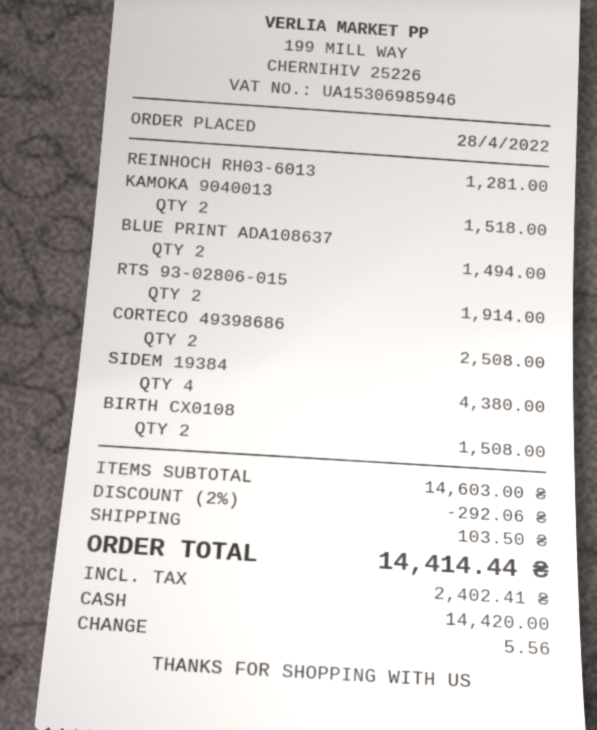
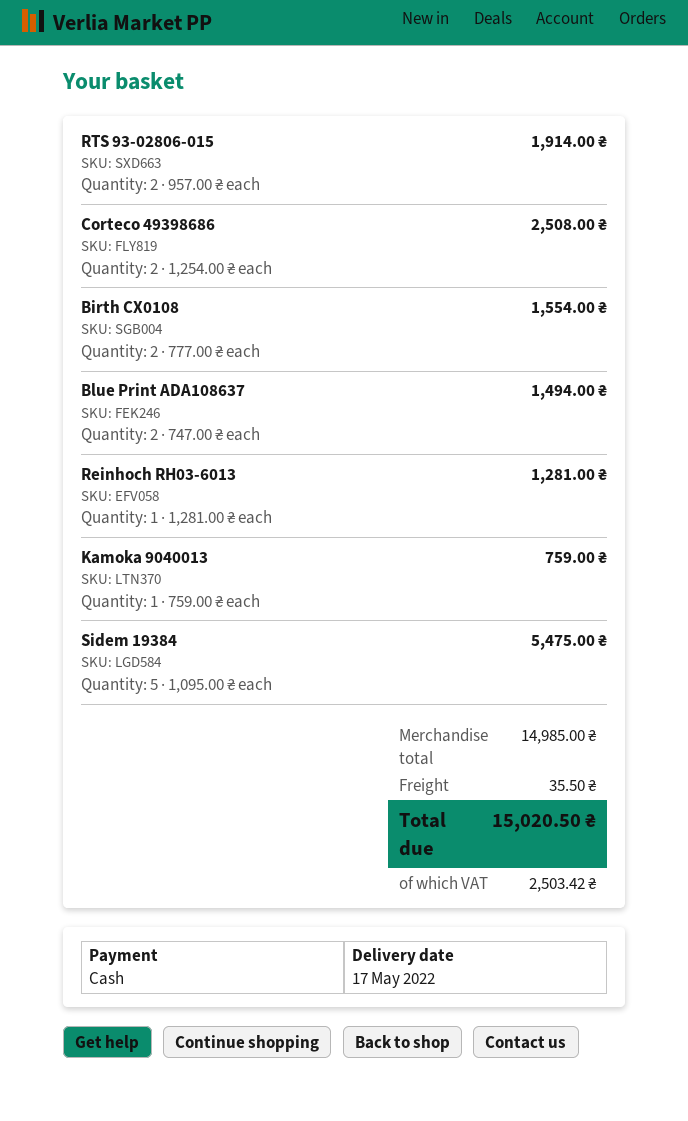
KAMOKA 9040013: 2 for 1518.00 -> 1 for 759.00
SIDEM 19384: 4 for 4380.00 -> 5 for 5475.00
BIRTH CX0108: 2 for 1508.00 -> 2 for 1554.00
subtotal: 14603.00 -> 14985.00
discount: 2% = 292.06 -> none
shipping: 103.50 -> 35.50
tax: 2402.41 -> 2503.42
total: 14414.44 -> 15020.50

